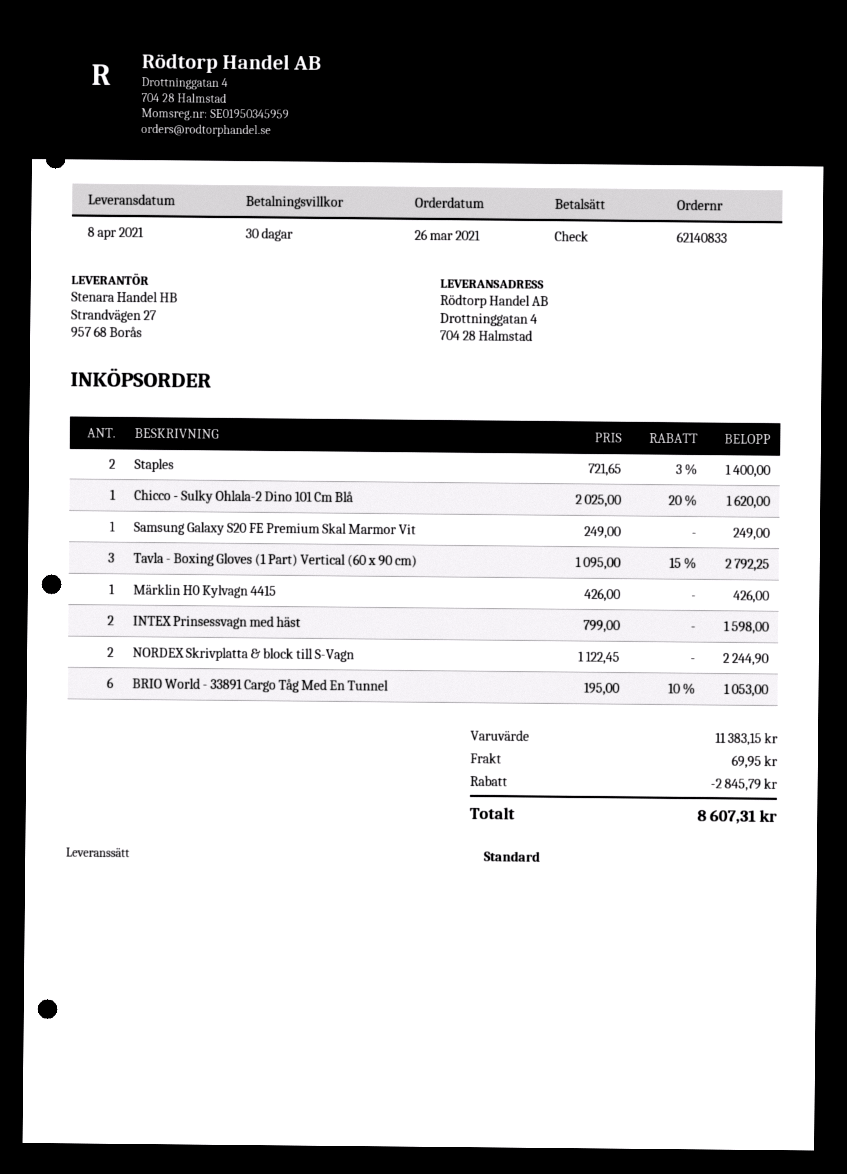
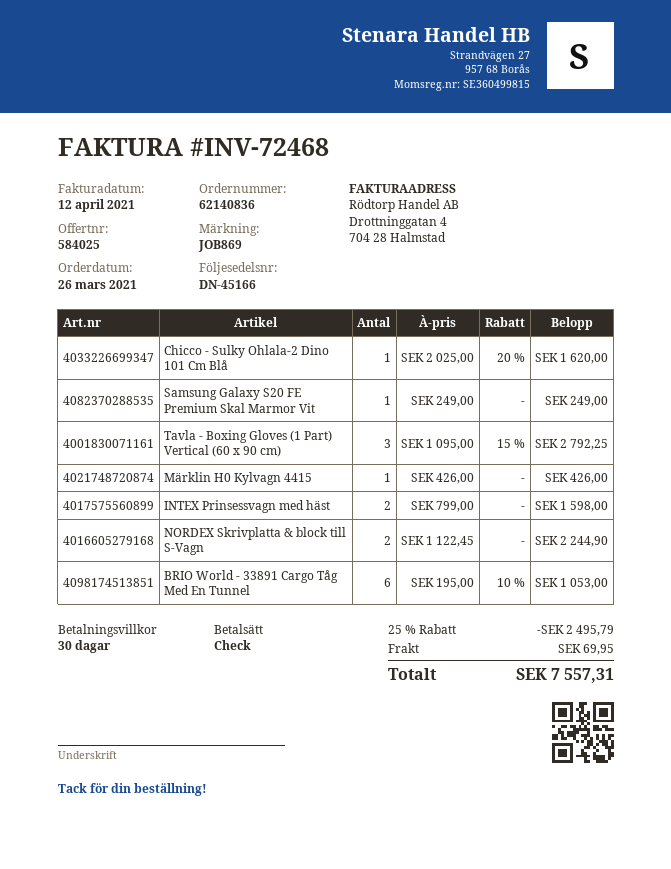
order number: 62140833 -> 62140836
Staples: 2 x 721.65 - 3% = 1400.00 -> none
discount: 2845.79 -> 2495.79
total: 8607.31 -> 7557.31

